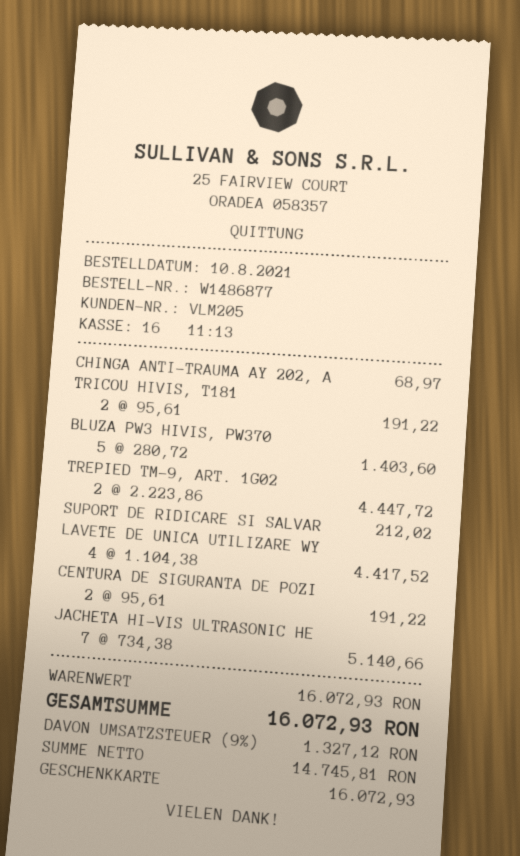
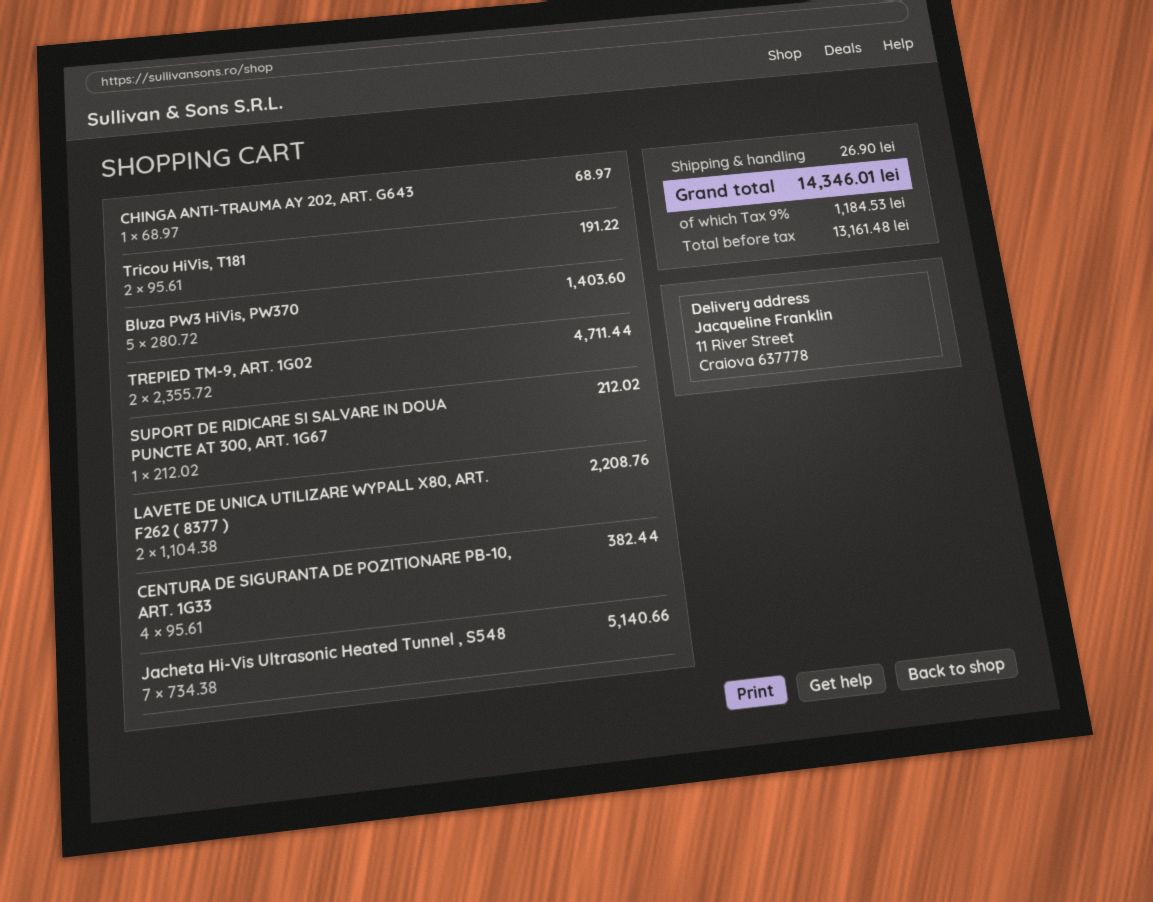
TREPIED TM-9, ART. 1G02: 2 x 2223.86 = 4447.72 -> 2 x 2355.72 = 4711.44
LAVETE DE UNICA UTILIZARE WY: 4 x 1104.38 = 4417.52 -> 2 x 1104.38 = 2208.76
CENTURA DE SIGURANTA DE POZI: 2 x 95.61 = 191.22 -> 4 x 95.61 = 382.44
shipping: none -> 26.90
net: 14745.81 -> 13161.48
tax: 9% = 1327.12 -> 9% = 1184.53
total: 16072.93 -> 14346.01

